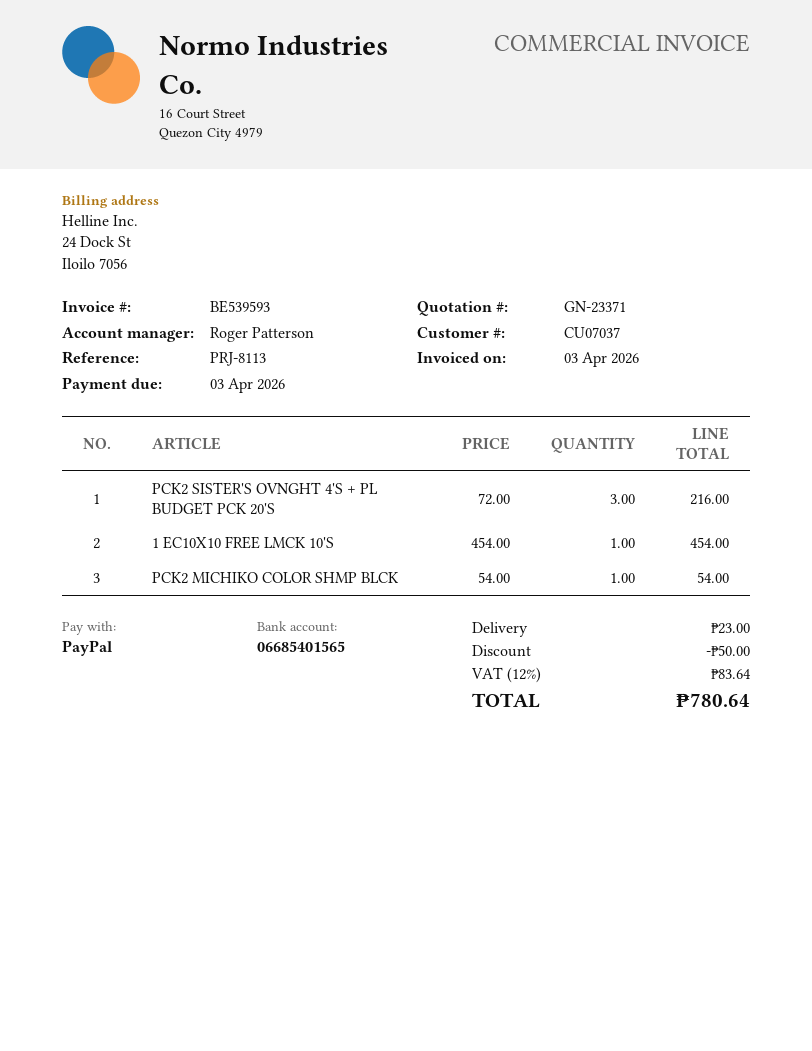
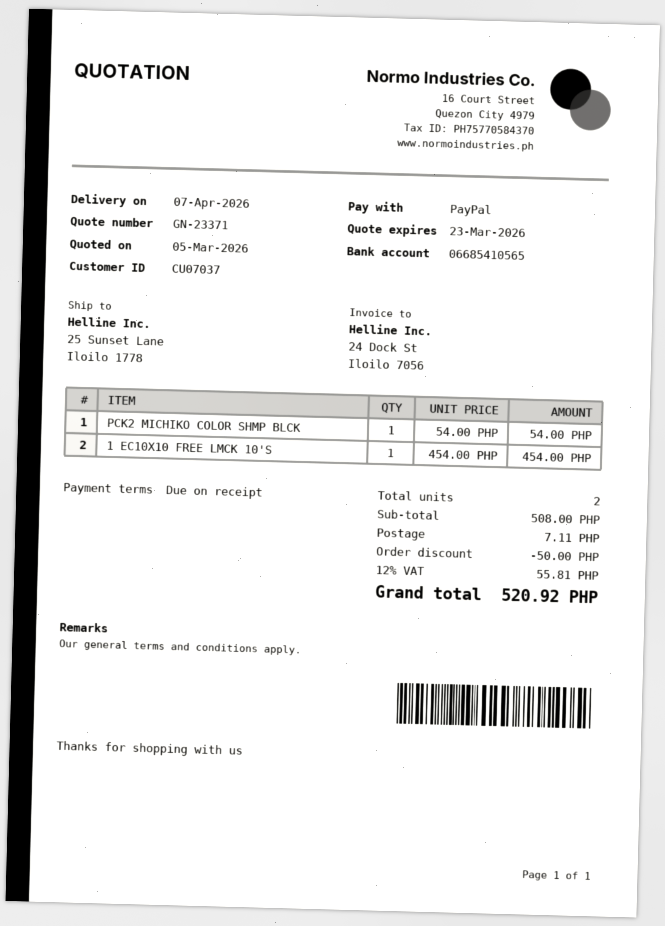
bank account: 06685401565 -> 06685410565
PCK2 SISTER'S OVNGHT 4'S + PL BUDGET PCK 20'S: 3 x 72.00 = 216.00 -> none
shipping: 23.00 -> 7.11
tax: 12% = 83.64 -> 12% = 55.81
total: 780.64 -> 520.92

